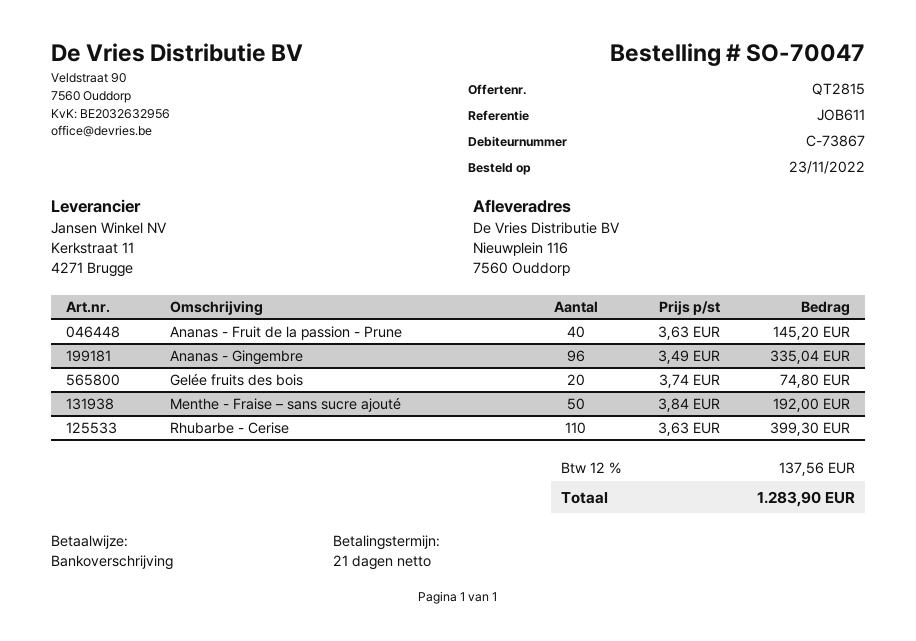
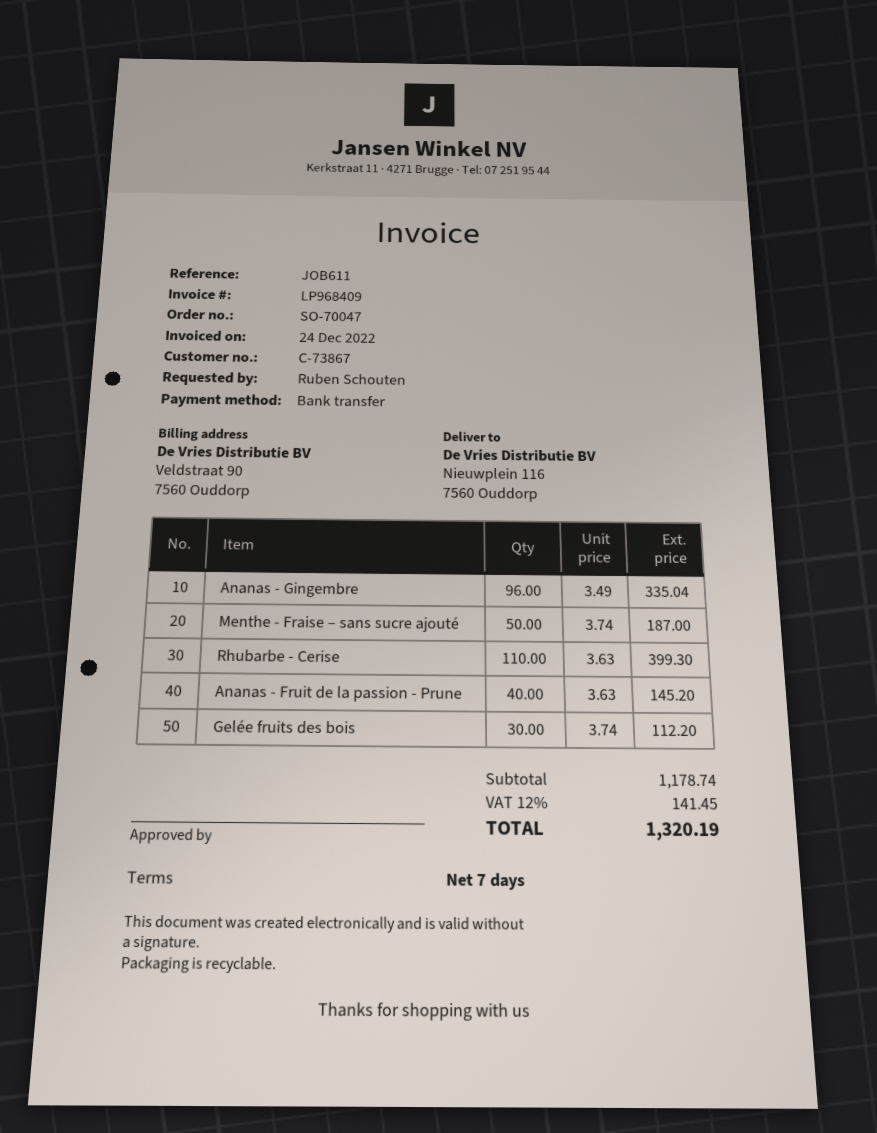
payment terms: 21 days -> 7 days
Gelée fruits des bois: 20 x 3.74 = 74.80 -> 30 x 3.74 = 112.20
Menthe - Fraise – sans sucre ajouté: 50 x 3.84 = 192.00 -> 50 x 3.74 = 187.00
tax: 12% = 137.56 -> 12% = 141.45
total: 1283.90 -> 1320.19

